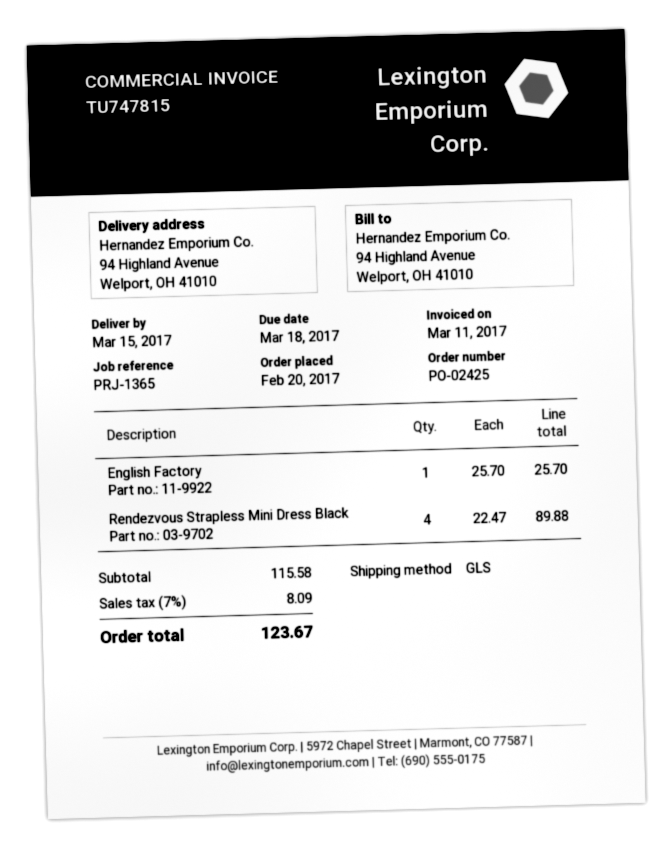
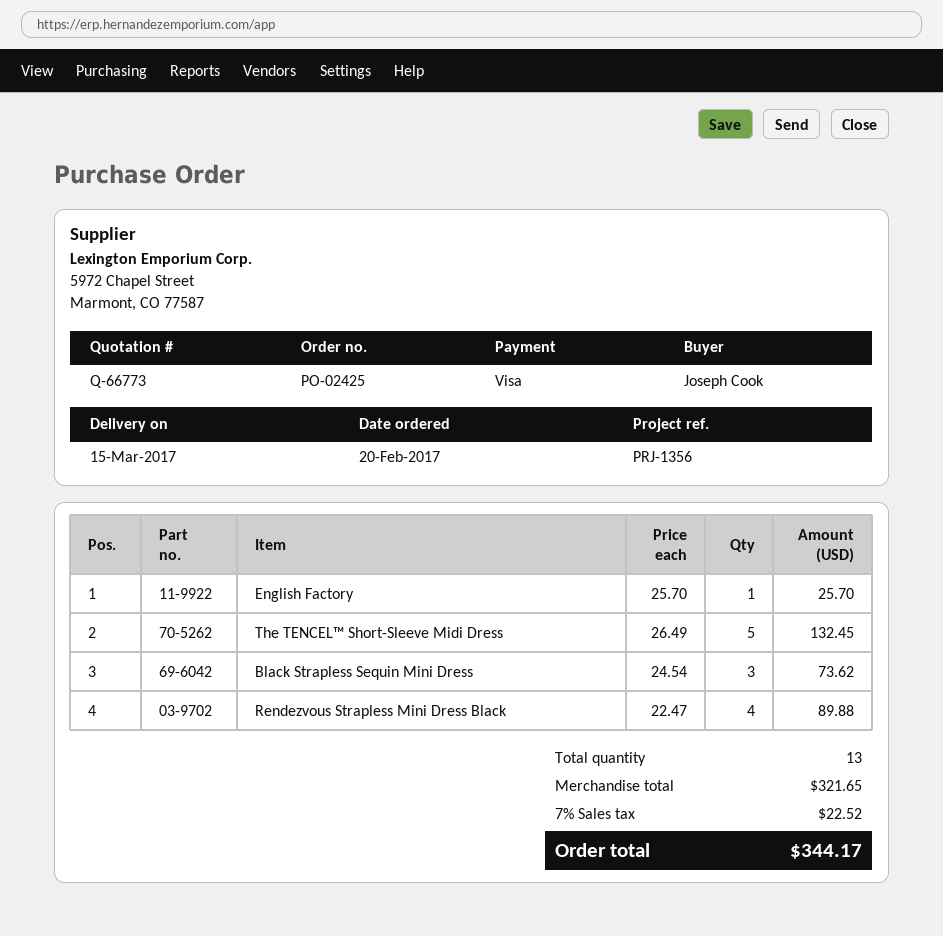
reference: PRJ-1365 -> PRJ-1356
The TENCEL™ Short-Sleeve Midi Dress: none -> 5 x 26.49 = 132.45
Black Strapless Sequin Mini Dress: none -> 3 x 24.54 = 73.62
subtotal: 115.58 -> 321.65
tax: 7% = 8.09 -> 7% = 22.52
total: 123.67 -> 344.17

